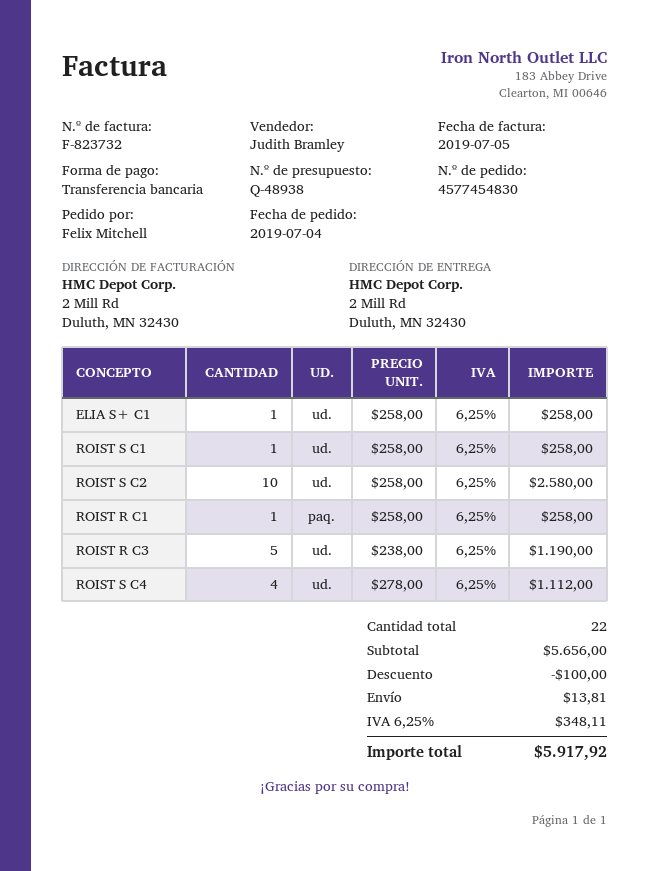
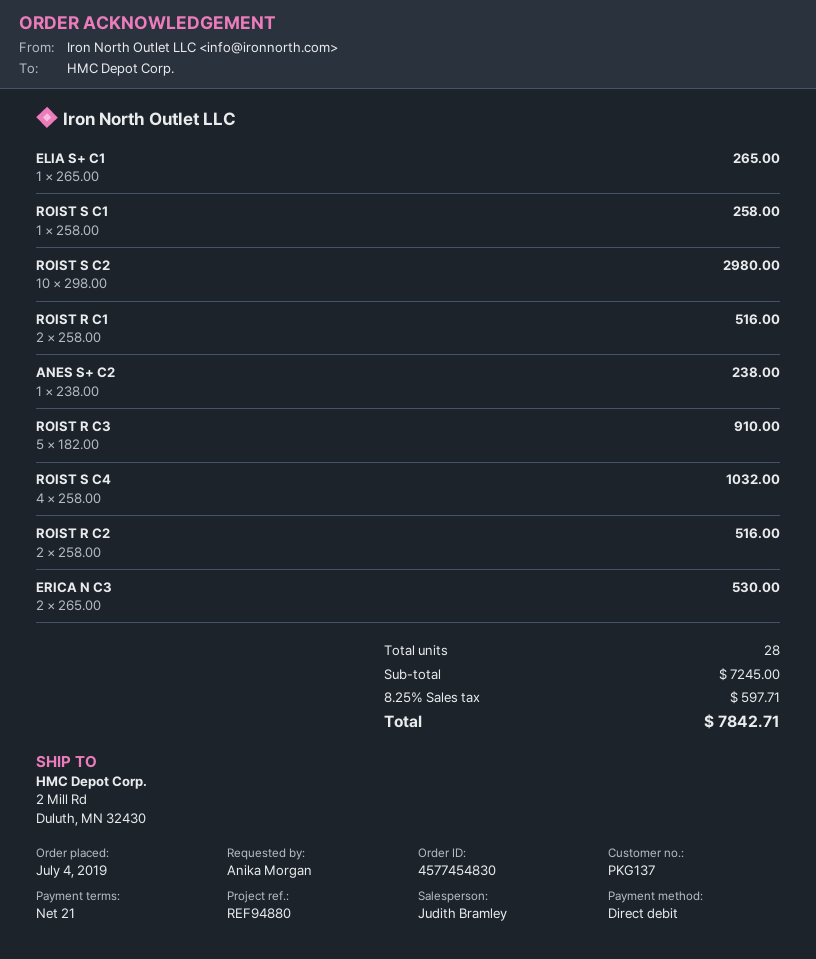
ordered by: Felix Mitchell -> Anika Morgan
payment method: bank transfer -> direct debit
ELIA S+ C1: 1 x 258.00 = 258.00 -> 1 x 265.00 = 265.00
ROIST S C2: 10 x 258.00 = 2580.00 -> 10 x 298.00 = 2980.00
ROIST R C1: 1 x 258.00 = 258.00 -> 2 x 258.00 = 516.00
ROIST R C3: 5 x 238.00 = 1190.00 -> 5 x 182.00 = 910.00
ROIST S C4: 4 x 278.00 = 1112.00 -> 4 x 258.00 = 1032.00
ANES S+ C2: none -> 1 x 238.00 = 238.00
ROIST R C2: none -> 2 x 258.00 = 516.00
ERICA N C3: none -> 2 x 265.00 = 530.00
total quantity: 22 -> 28
subtotal: 5656.00 -> 7245.00
discount: 100.00 -> none
shipping: 13.81 -> none
tax: 6.25% = 348.11 -> 8.25% = 597.71
total: 5917.92 -> 7842.71

